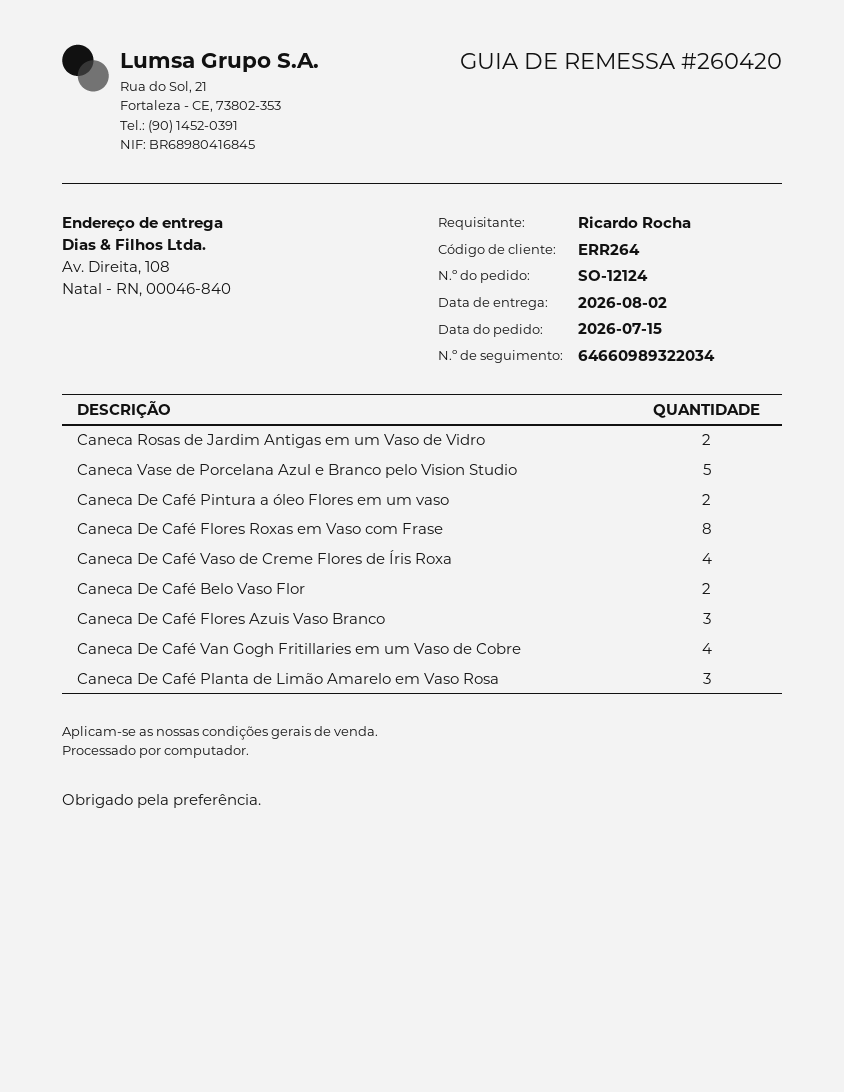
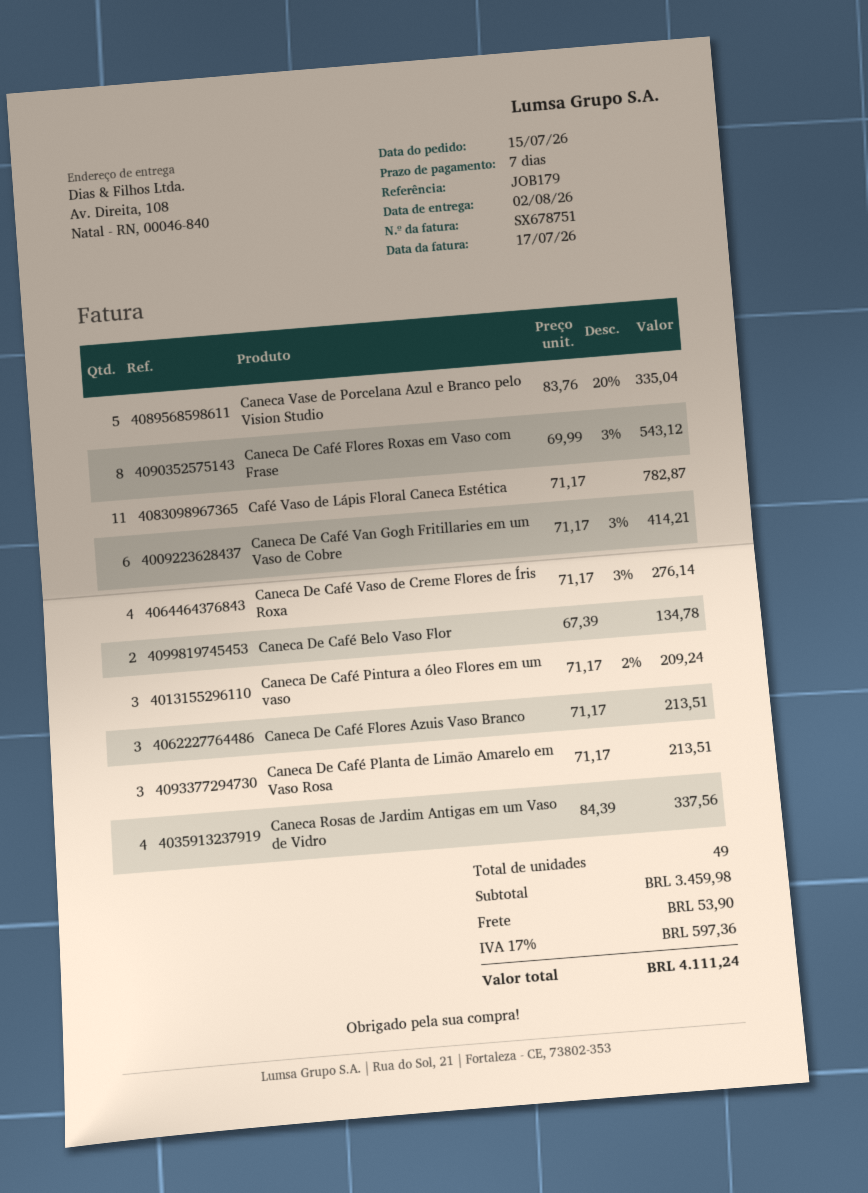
Caneca Rosas de Jardim Antigas em um Vaso de Vidro: 2 -> 4
Caneca De Café Pintura a óleo Flores em um vaso: 2 -> 3
Caneca De Café Van Gogh Fritillaries em um Vaso de Cobre: 4 -> 6
Café Vaso de Lápis Floral Caneca Estética: none -> 11

